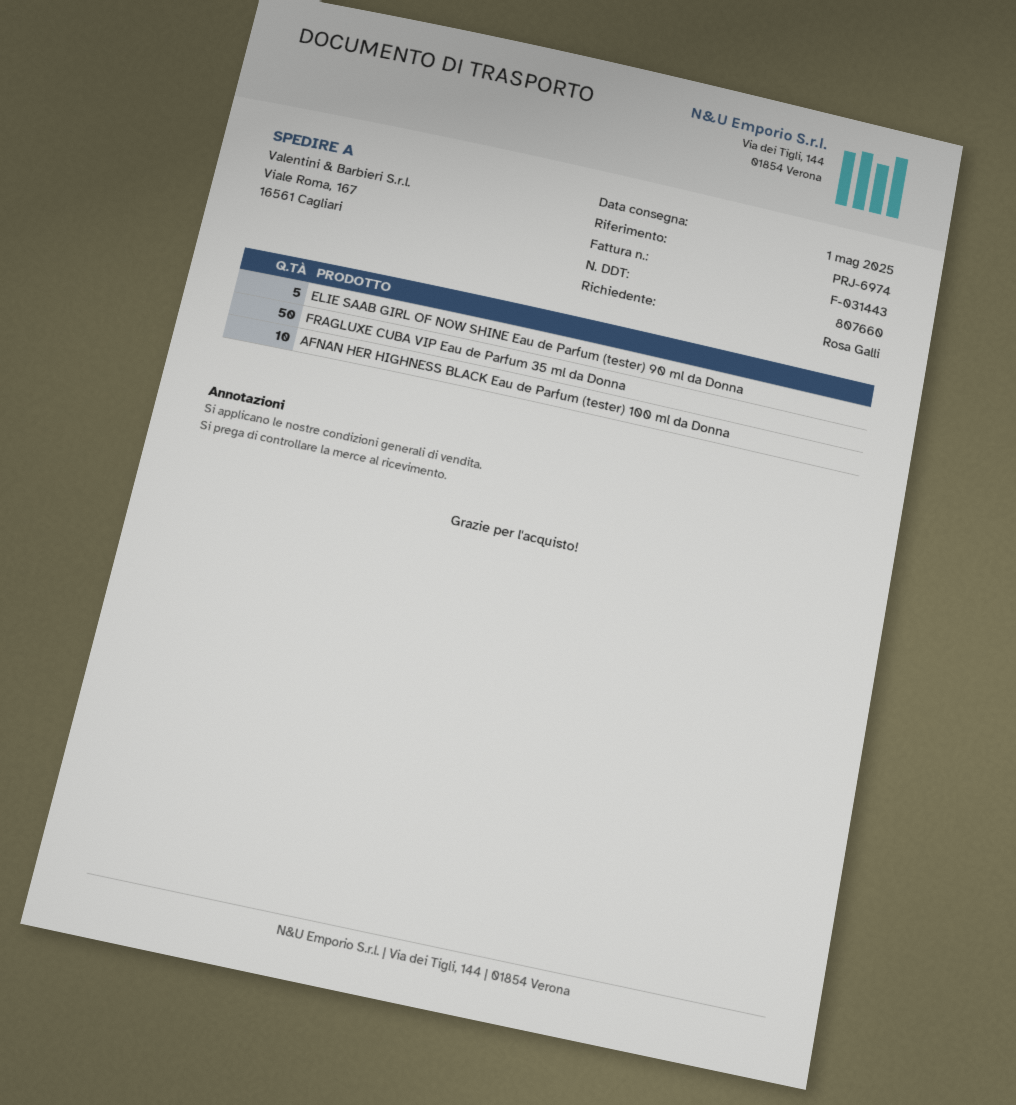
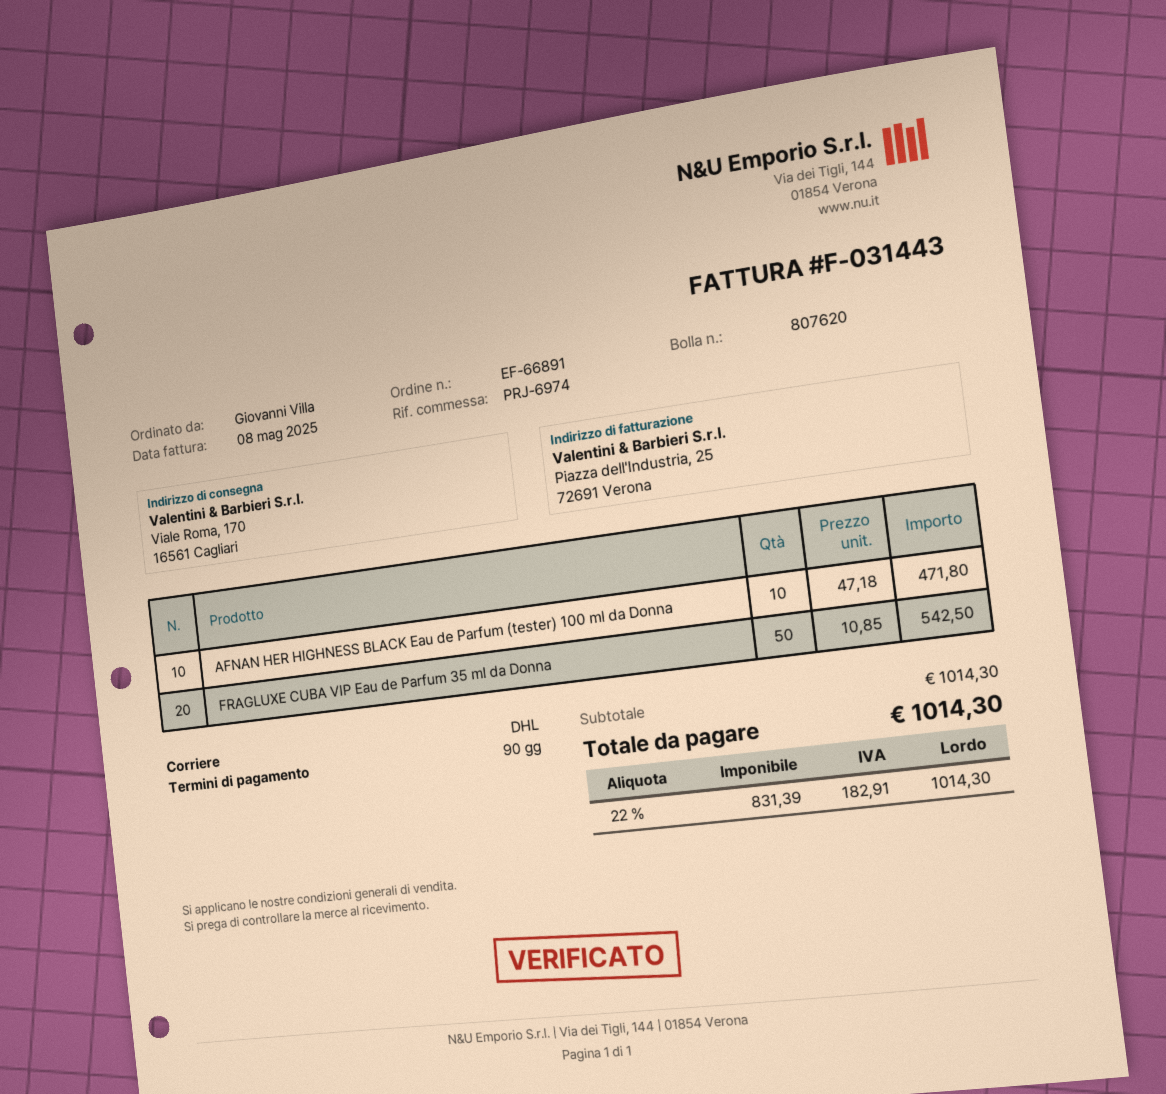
delivery note number: 807660 -> 807620
ordered by: Rosa Galli -> Giovanni Villa
ship to: Viale Roma, 167, 16561 Cagliari -> Viale Roma, 170, 16561 Cagliari
ELIE SAAB GIRL OF NOW SHINE Eau de Parfum (tester) 90 ml da Donna: 5 -> none

